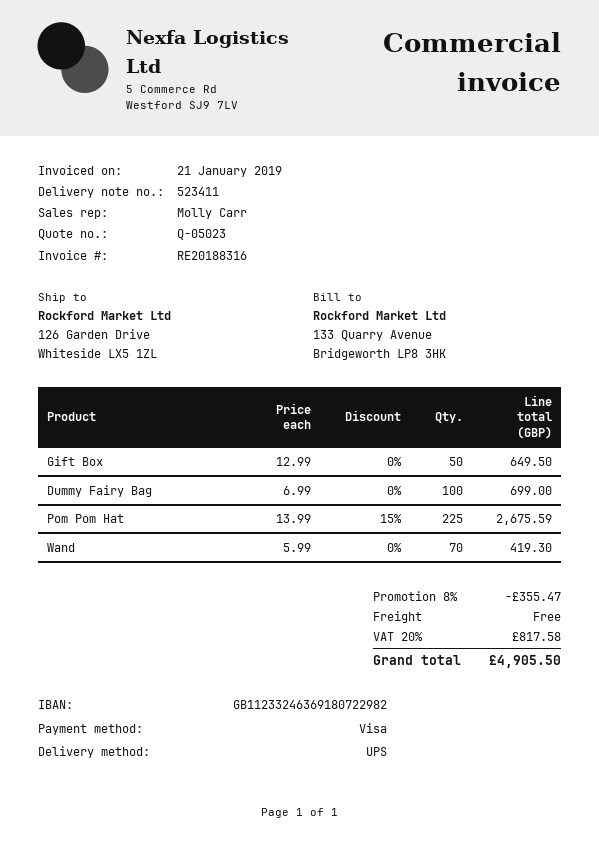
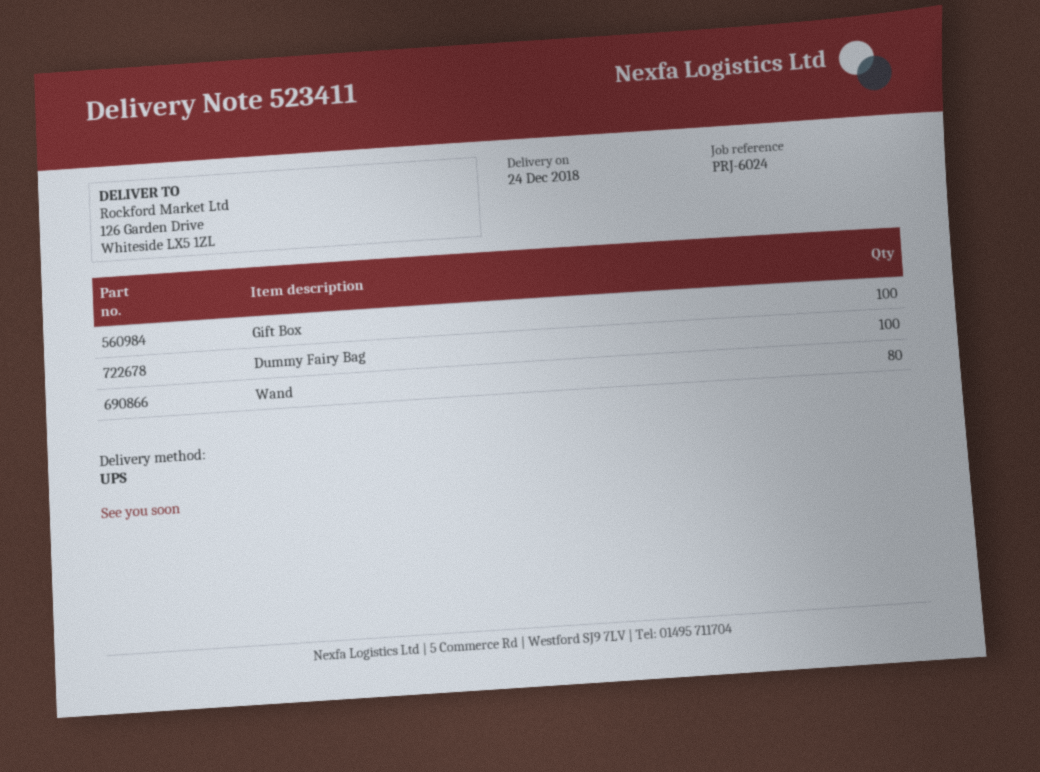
Gift Box: 50 -> 100
Pom Pom Hat: 225 -> none
Wand: 70 -> 80

